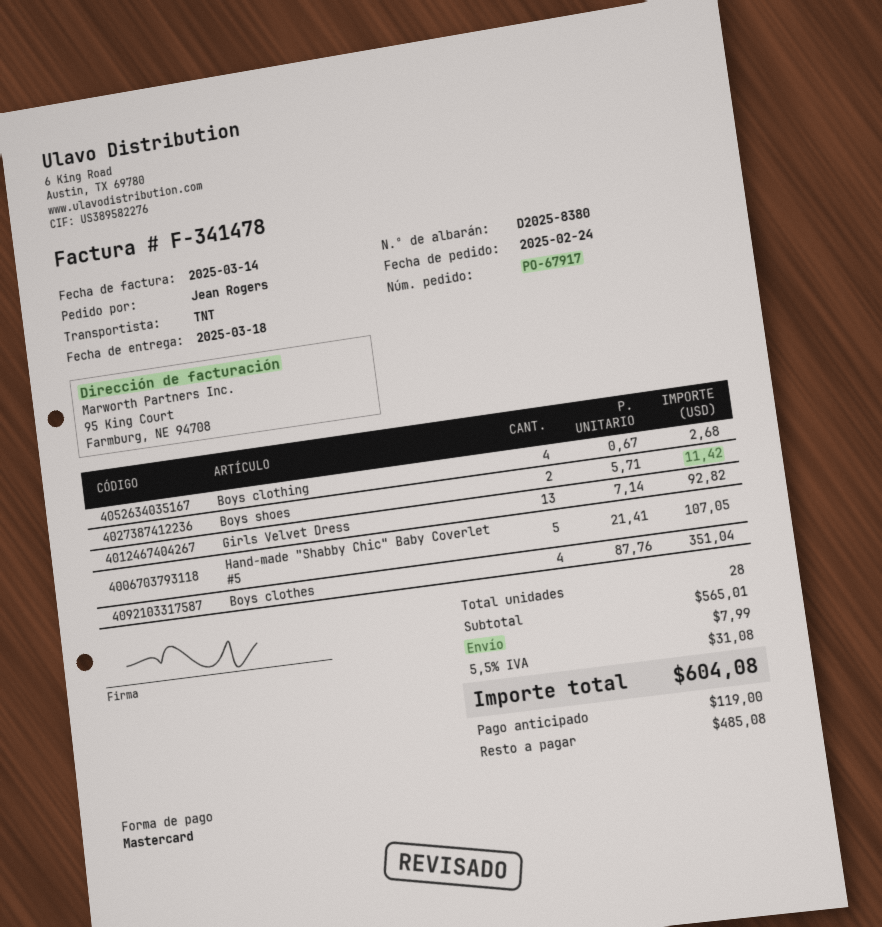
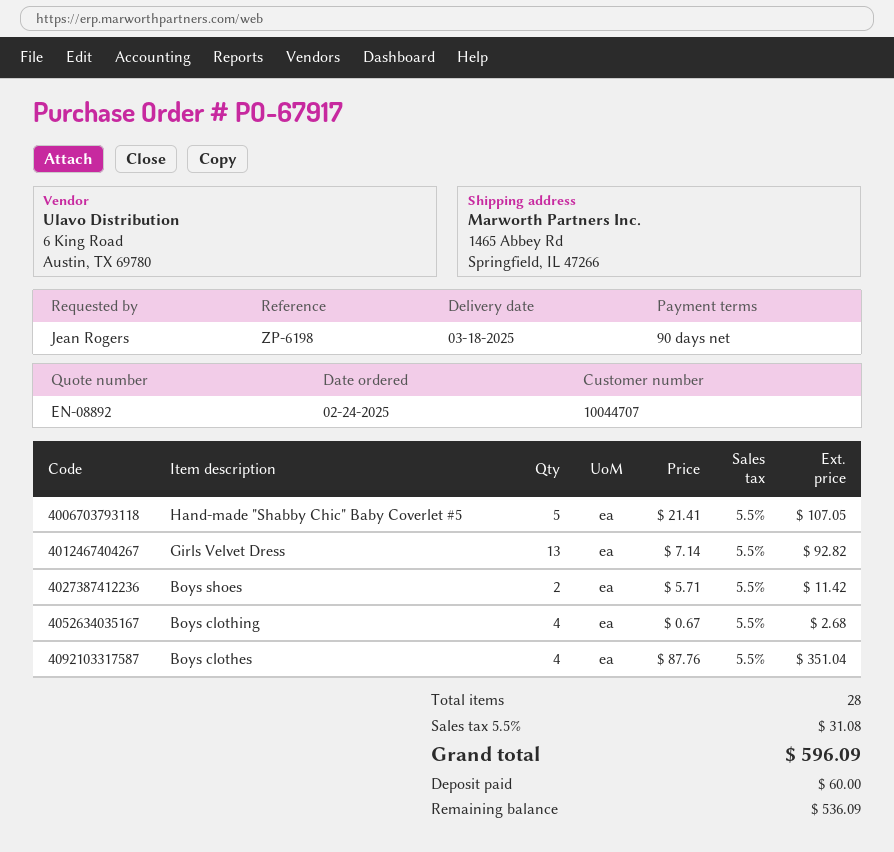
shipping: 7.99 -> none
total: 604.08 -> 596.09
deposit: 119.00 -> 60.00
balance: 485.08 -> 536.09

